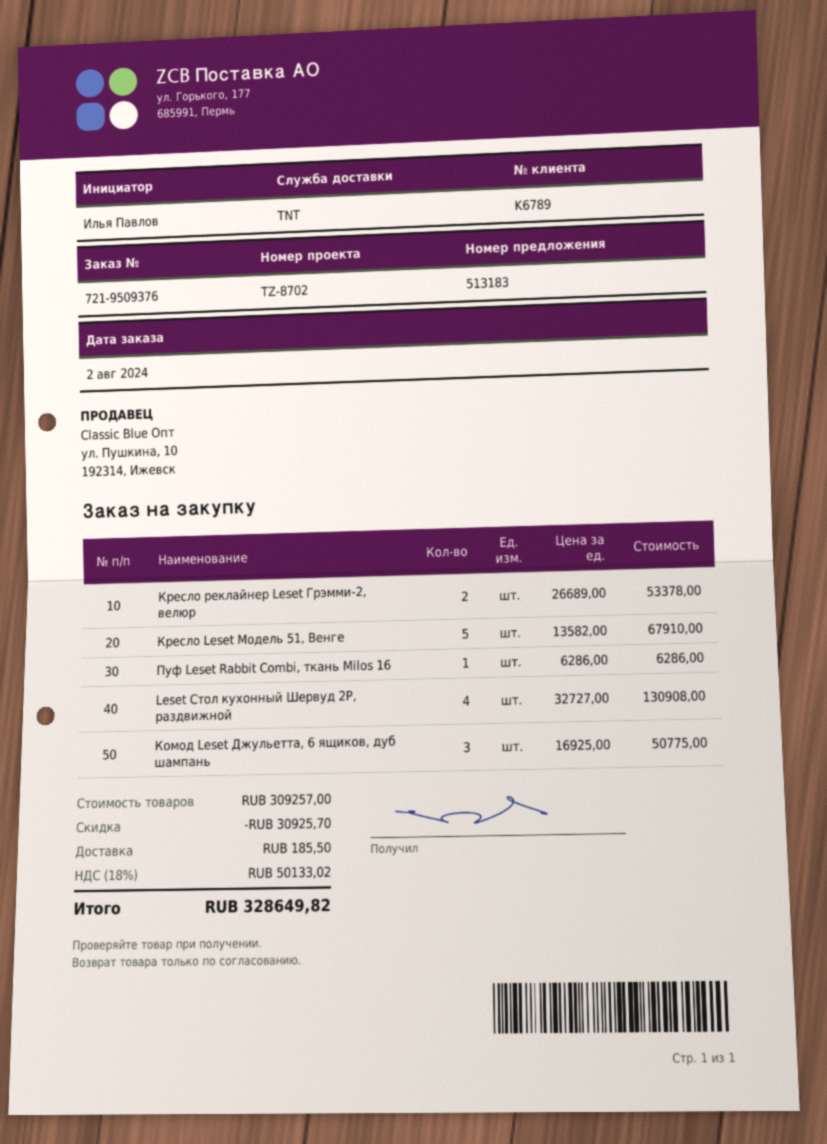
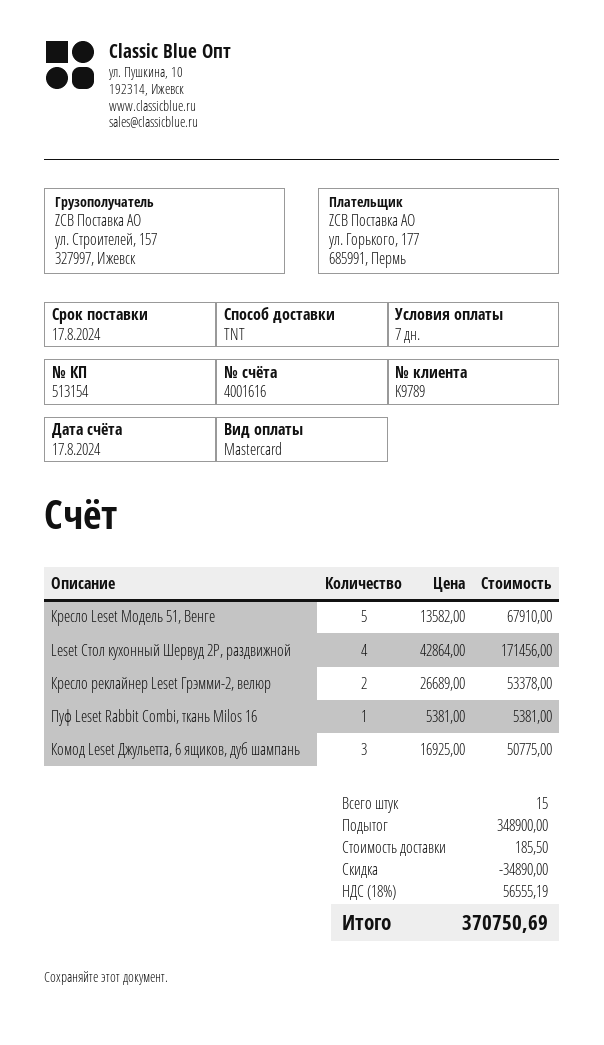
quote number: 513183 -> 513154
customer number: K6789 -> K9789
Пуф Leset Rabbit Combi, ткань Milos 16: 1 x 6286.00 = 6286.00 -> 1 x 5381.00 = 5381.00
Leset Стол кухонный Шервуд 2Р, раздвижной: 4 x 32727.00 = 130908.00 -> 4 x 42864.00 = 171456.00
subtotal: 309257.00 -> 348900.00
discount: 30925.70 -> 34890.00
tax: 18% = 50133.02 -> 18% = 56555.19
total: 328649.82 -> 370750.69

